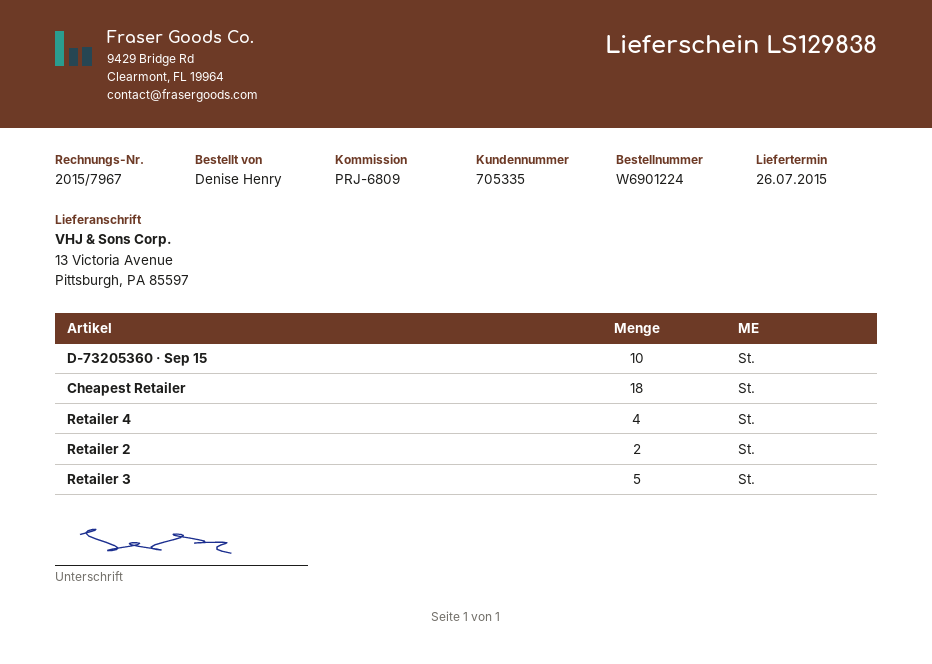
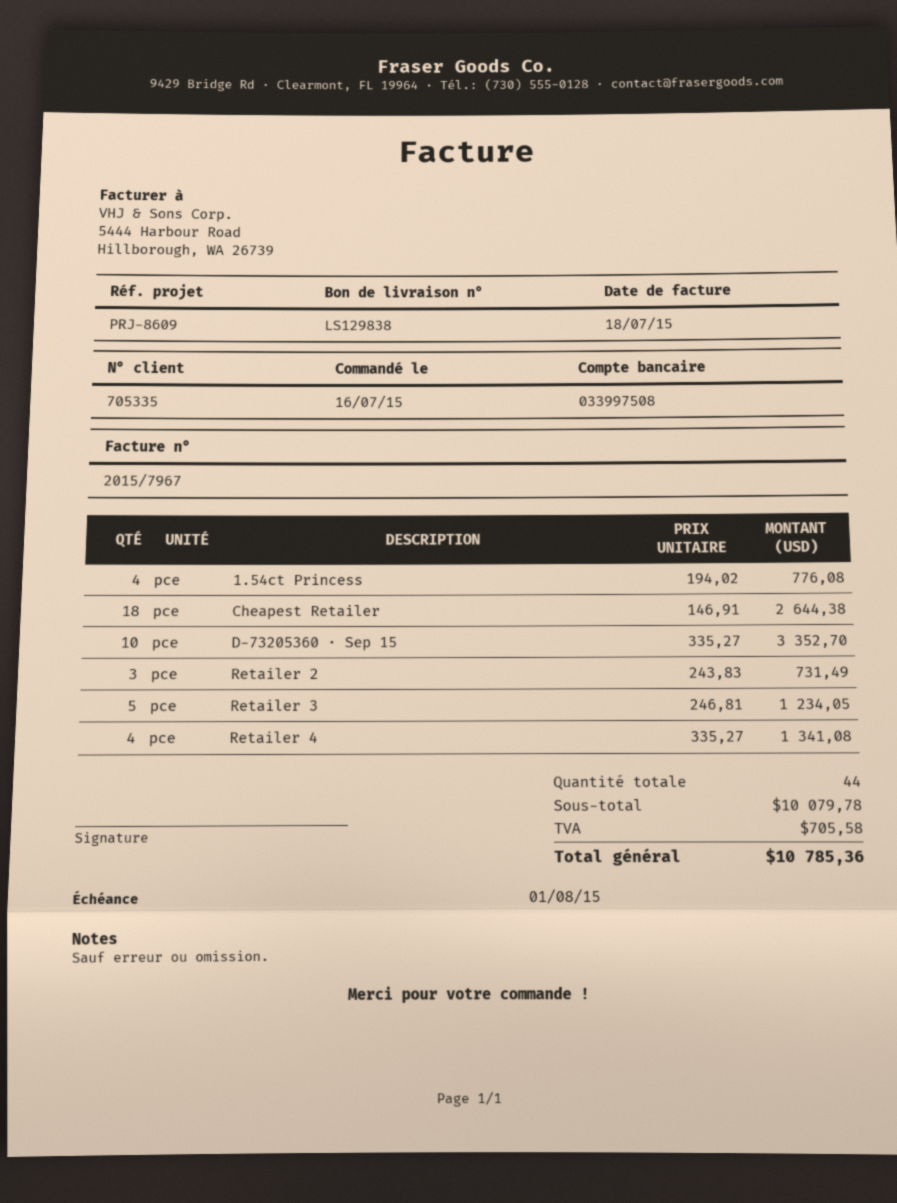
reference: PRJ-6809 -> PRJ-8609
Retailer 2: 2 -> 3
1.54ct Princess: none -> 4

